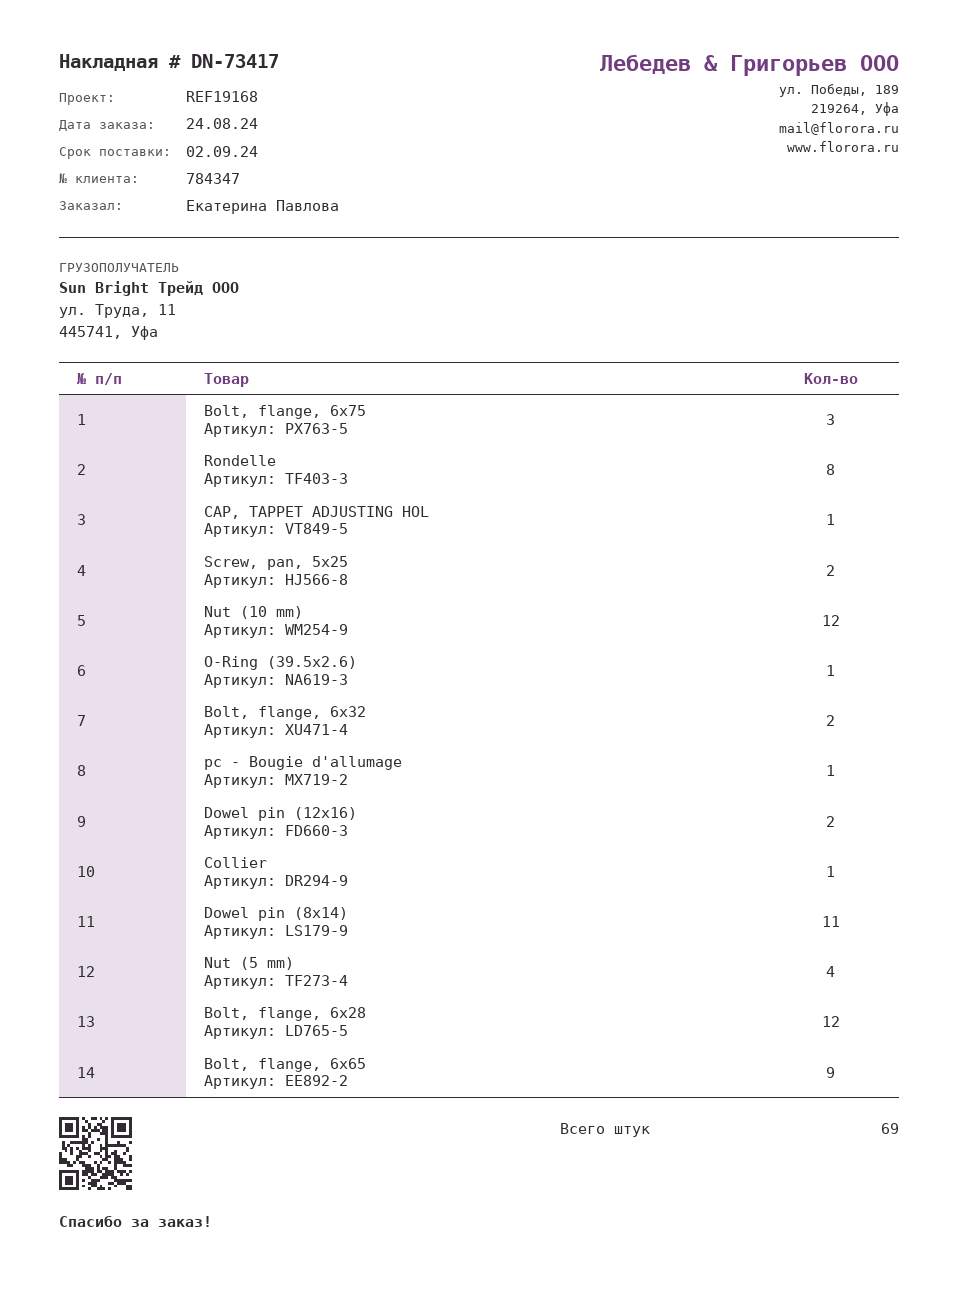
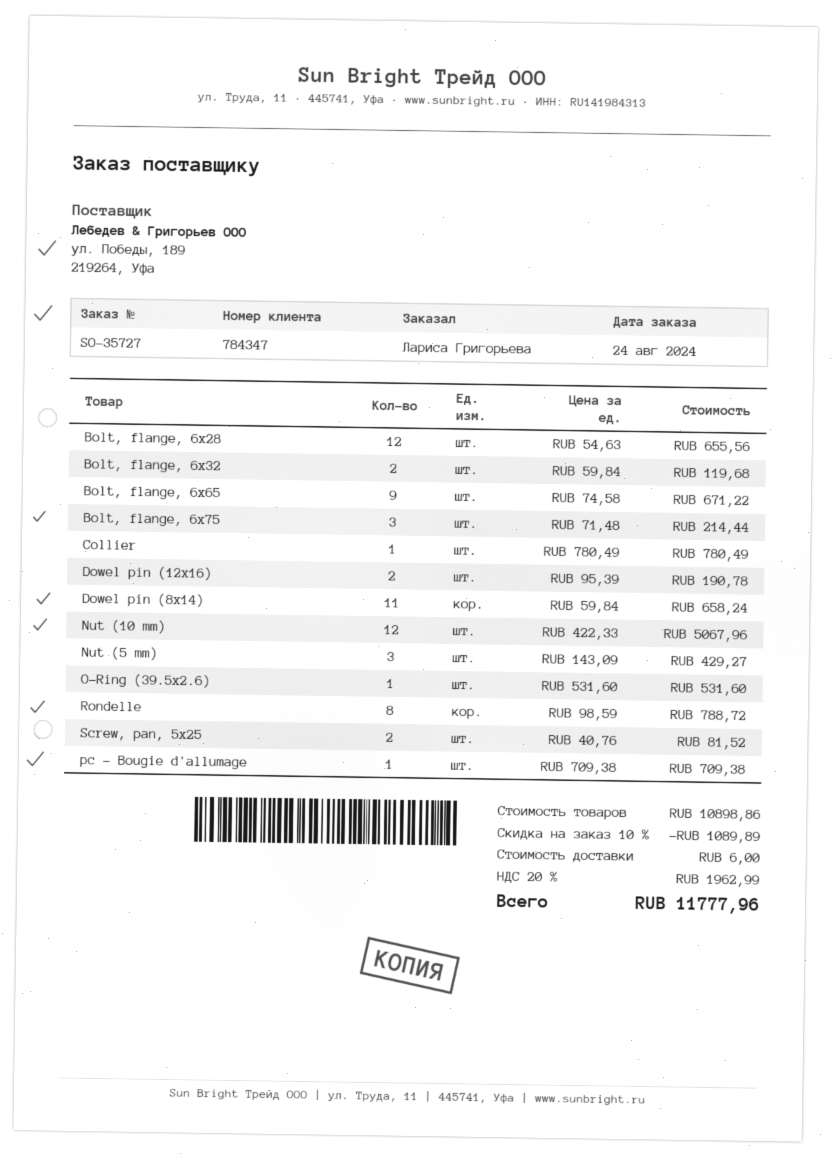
ordered by: Екатерина Павлова -> Лариса Григорьева
CAP, TAPPET ADJUSTING HOL: 1 -> none
Nut (5 mm): 4 -> 3

